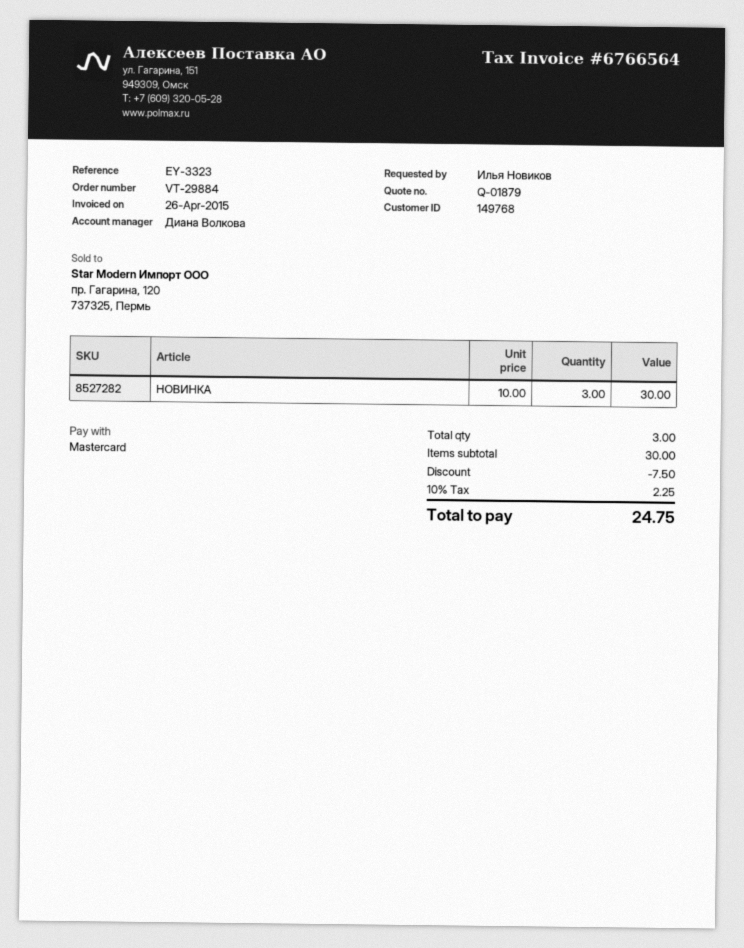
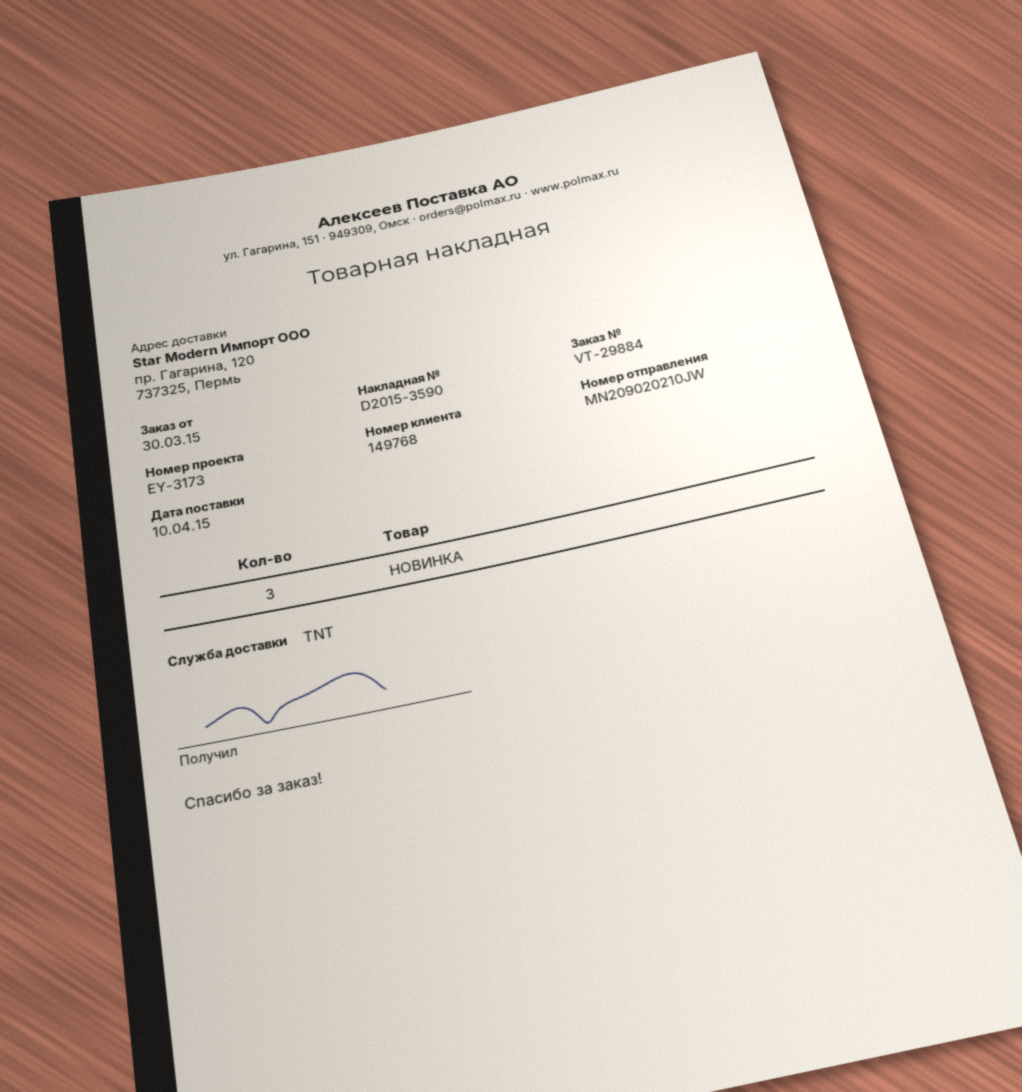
reference: EY-3323 -> EY-3173

